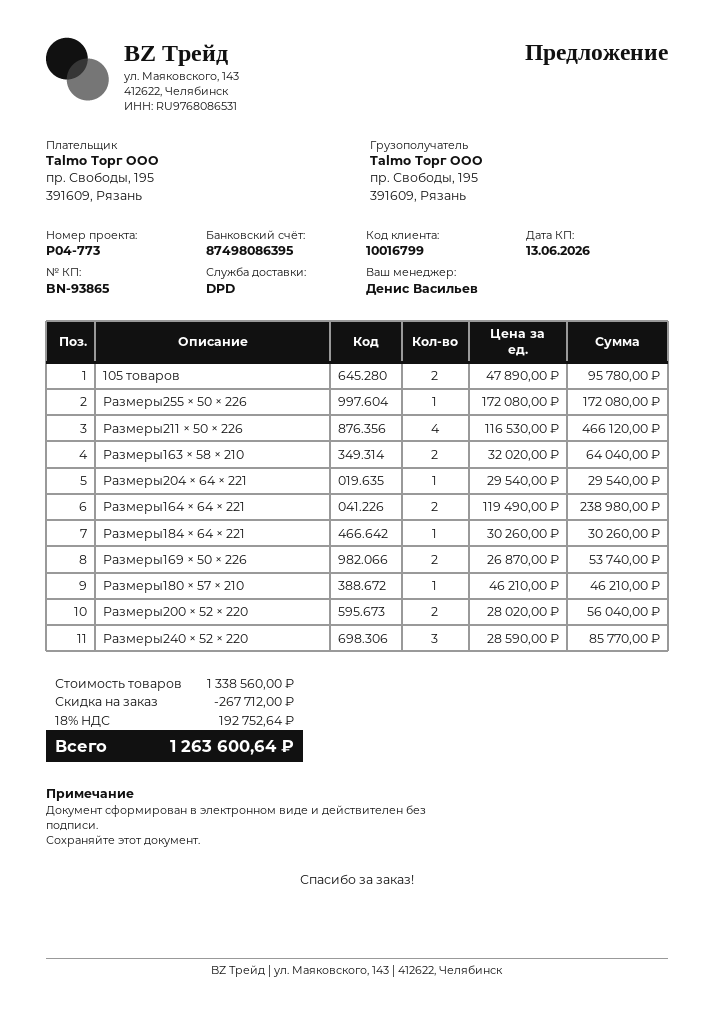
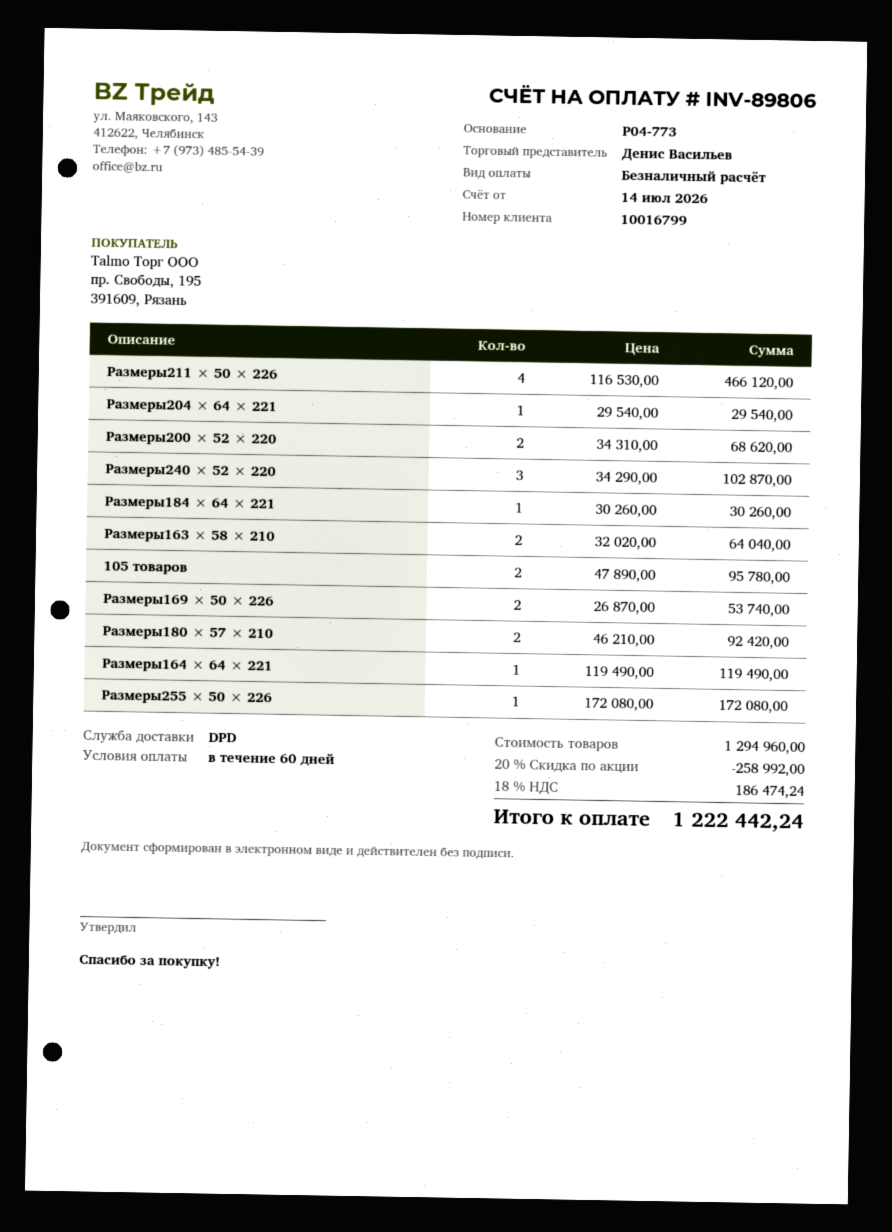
Размеры164 × 64 × 221: 2 x 119490.00 = 238980.00 -> 1 x 119490.00 = 119490.00
Размеры180 × 57 × 210: 1 x 46210.00 = 46210.00 -> 2 x 46210.00 = 92420.00
Размеры200 × 52 × 220: 2 x 28020.00 = 56040.00 -> 2 x 34310.00 = 68620.00
Размеры240 × 52 × 220: 3 x 28590.00 = 85770.00 -> 3 x 34290.00 = 102870.00
subtotal: 1338560.00 -> 1294960.00
discount: 267712.00 -> 258992.00
tax: 18% = 192752.64 -> 18% = 186474.24
total: 1263600.64 -> 1222442.24

